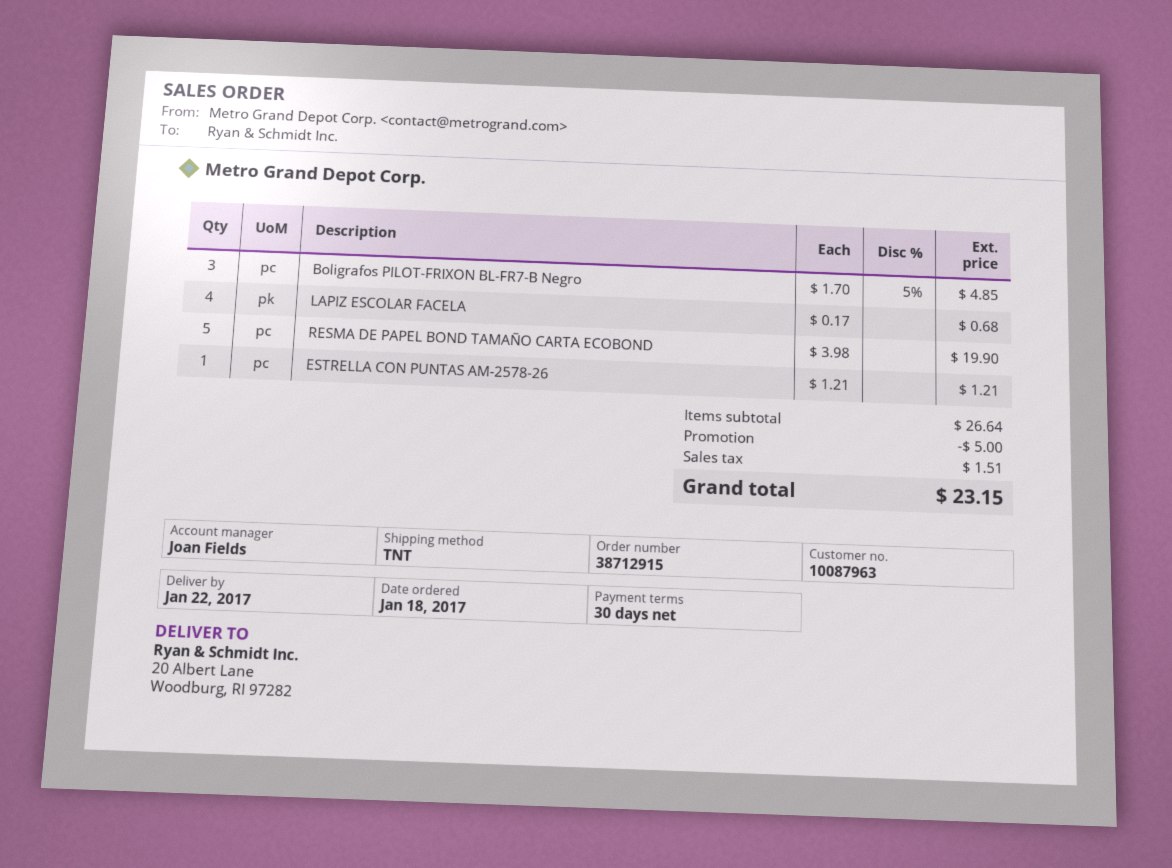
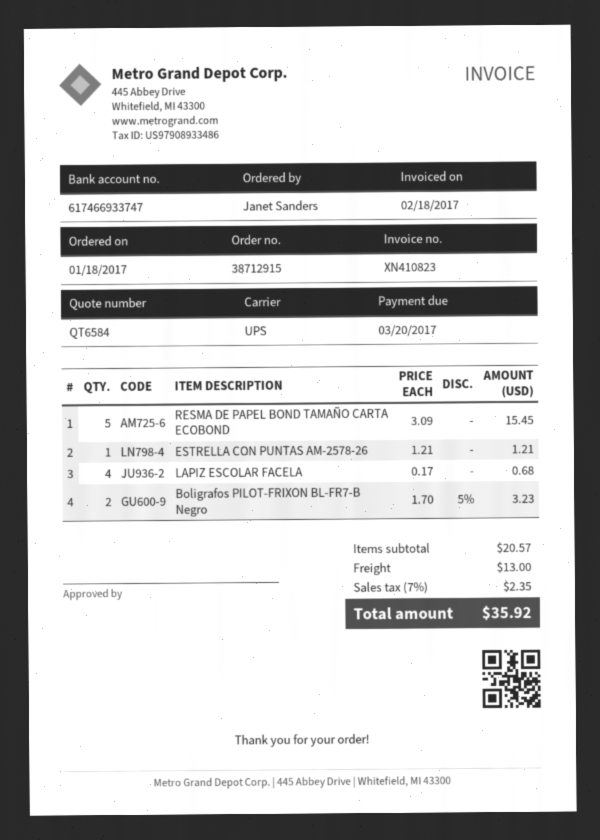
shipping method: TNT -> UPS
Boligrafos PILOT-FRIXON BL-FR7-B Negro: 3 x 1.70 - 5% = 4.85 -> 2 x 1.70 - 5% = 3.23
RESMA DE PAPEL BOND TAMAÑO CARTA ECOBOND: 5 x 3.98 = 19.90 -> 5 x 3.09 = 15.45
subtotal: 26.64 -> 20.57
discount: 5.00 -> none
shipping: none -> 13.00
tax: 1.51 -> 2.35
total: 23.15 -> 35.92

